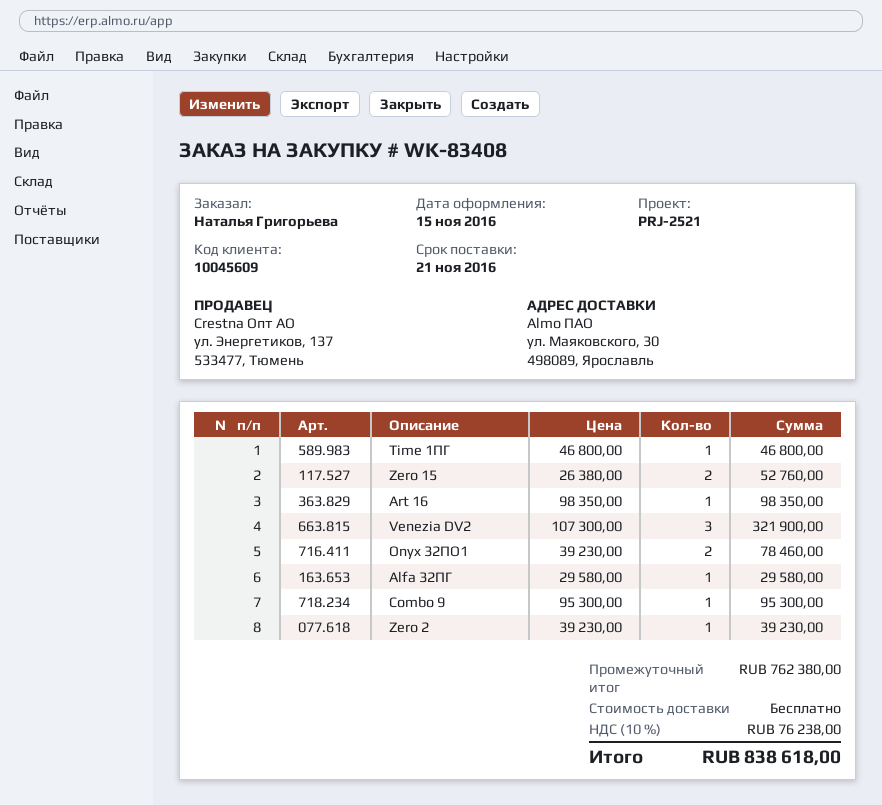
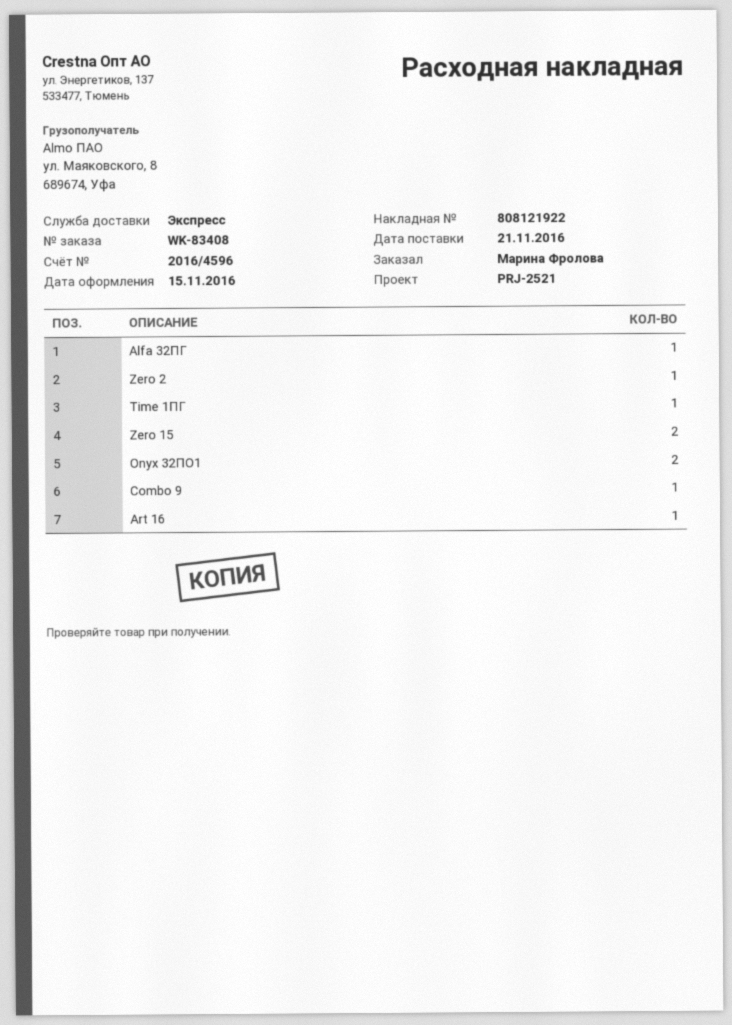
ordered by: Наталья Григорьева -> Марина Фролова
ship to: ул. Маяковского, 30, 498089, Ярославль -> ул. Маяковского, 8, 689674, Уфа
Venezia DV2: 3 -> none

